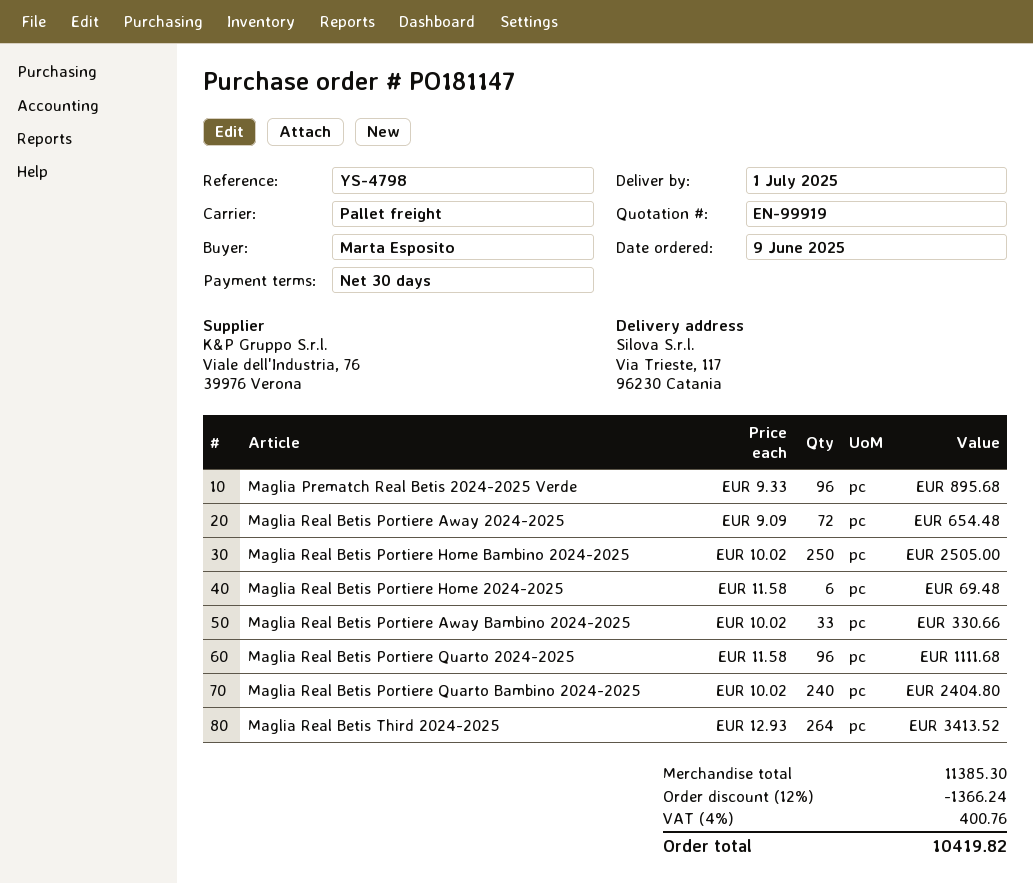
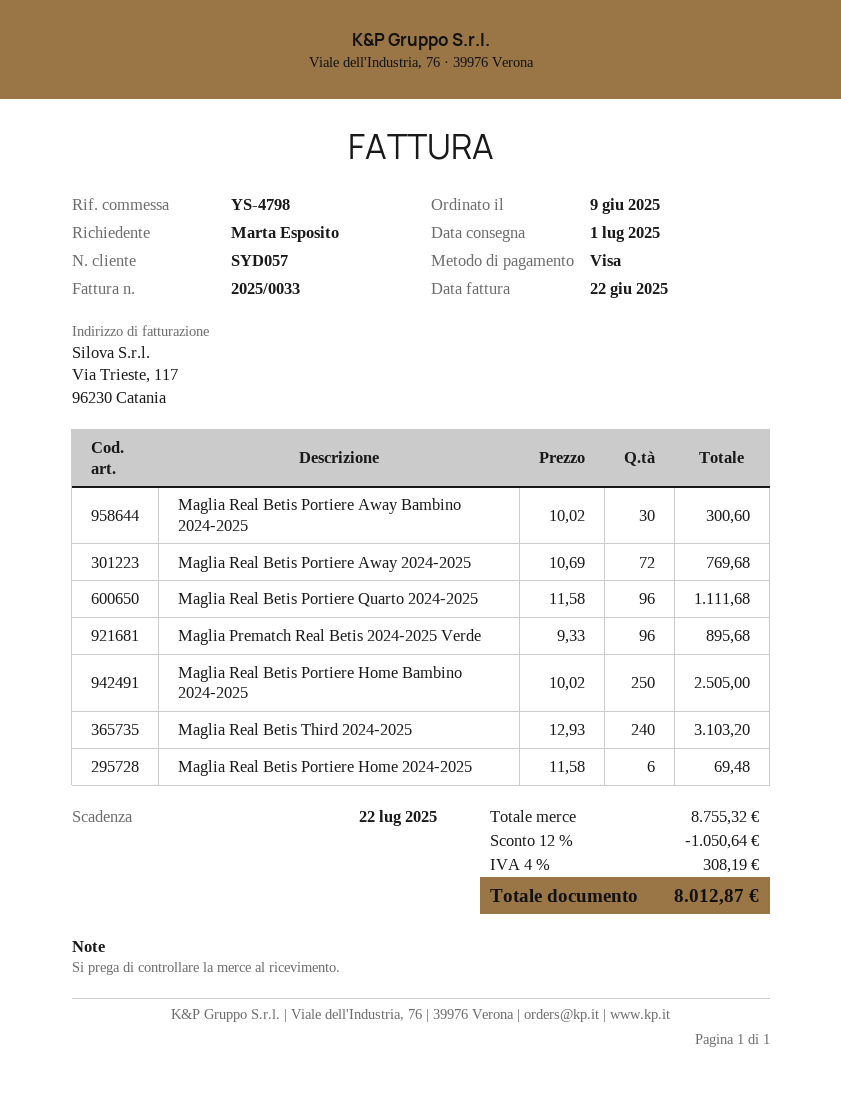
Maglia Real Betis Portiere Away 2024-2025: 72 x 9.09 = 654.48 -> 72 x 10.69 = 769.68
Maglia Real Betis Portiere Away Bambino 2024-2025: 33 x 10.02 = 330.66 -> 30 x 10.02 = 300.60
Maglia Real Betis Portiere Quarto Bambino 2024-2025: 240 x 10.02 = 2404.80 -> none
Maglia Real Betis Third 2024-2025: 264 x 12.93 = 3413.52 -> 240 x 12.93 = 3103.20
subtotal: 11385.30 -> 8755.32
discount: 12% = 1366.24 -> 12% = 1050.64
tax: 4% = 400.76 -> 4% = 308.19
total: 10419.82 -> 8012.87

